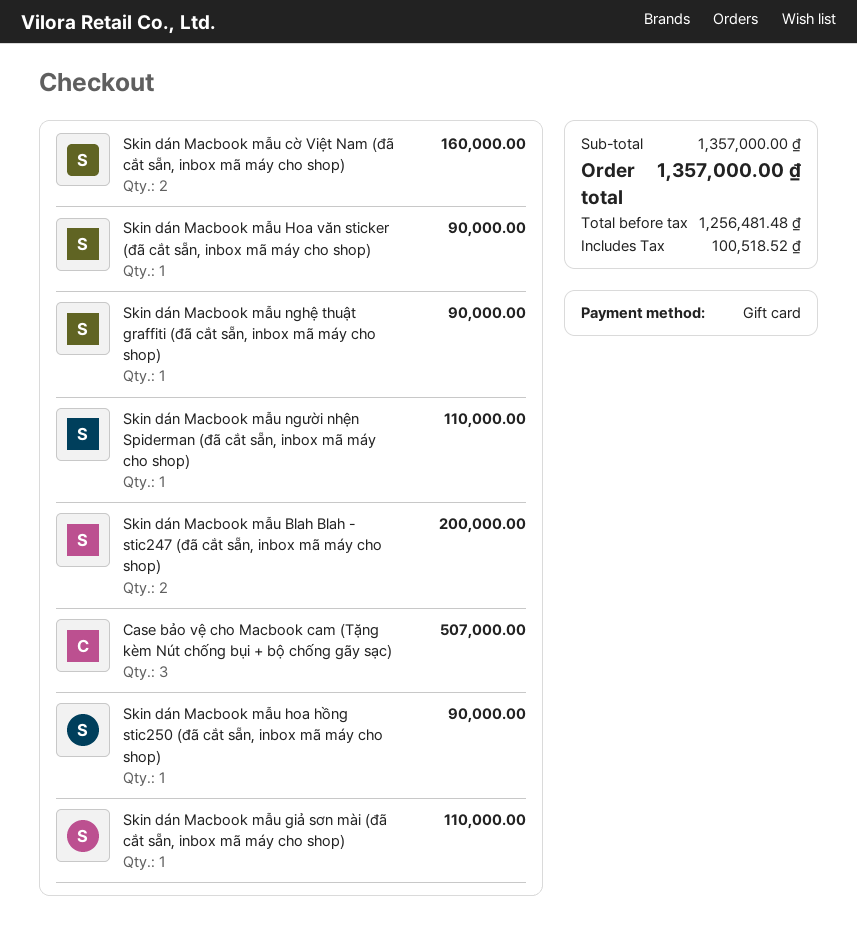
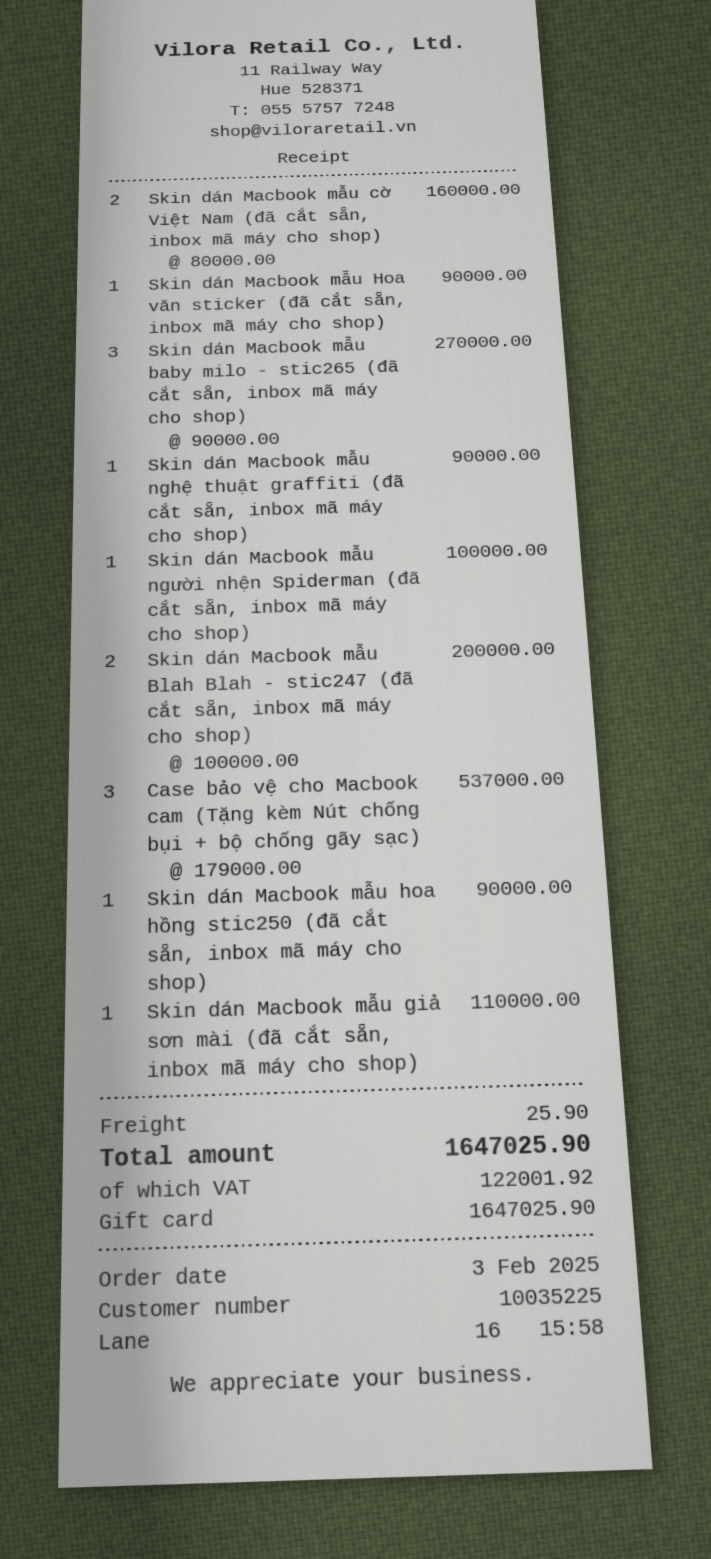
Skin dán Macbook mẫu người nhện Spiderman (đã cắt sẵn, inbox mã máy cho shop): 1 for 110000.00 -> 1 for 100000.00
Case bảo vệ cho Macbook cam (Tặng kèm Nút chống bụi + bộ chống gãy sạc): 3 for 507000.00 -> 3 for 537000.00
Skin dán Macbook mẫu baby milo - stic265 (đã cắt sẵn, inbox mã máy cho shop): none -> 3 for 270000.00
shipping: none -> 25.90
tax: 100518.52 -> 122001.92
total: 1357000.00 -> 1647025.90

